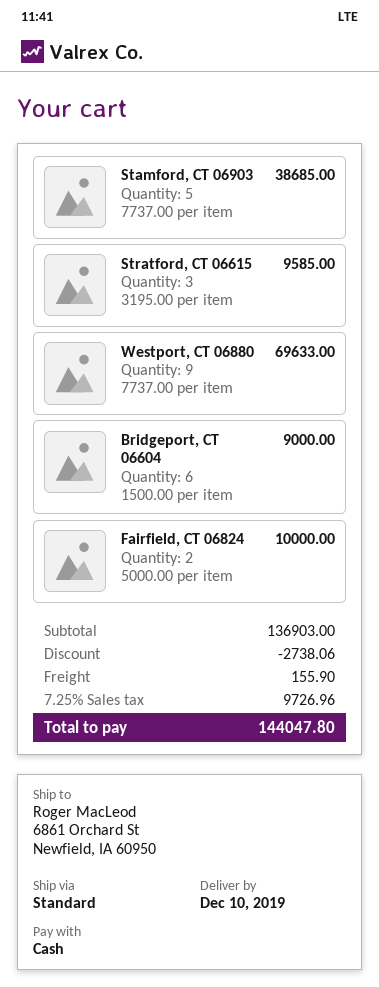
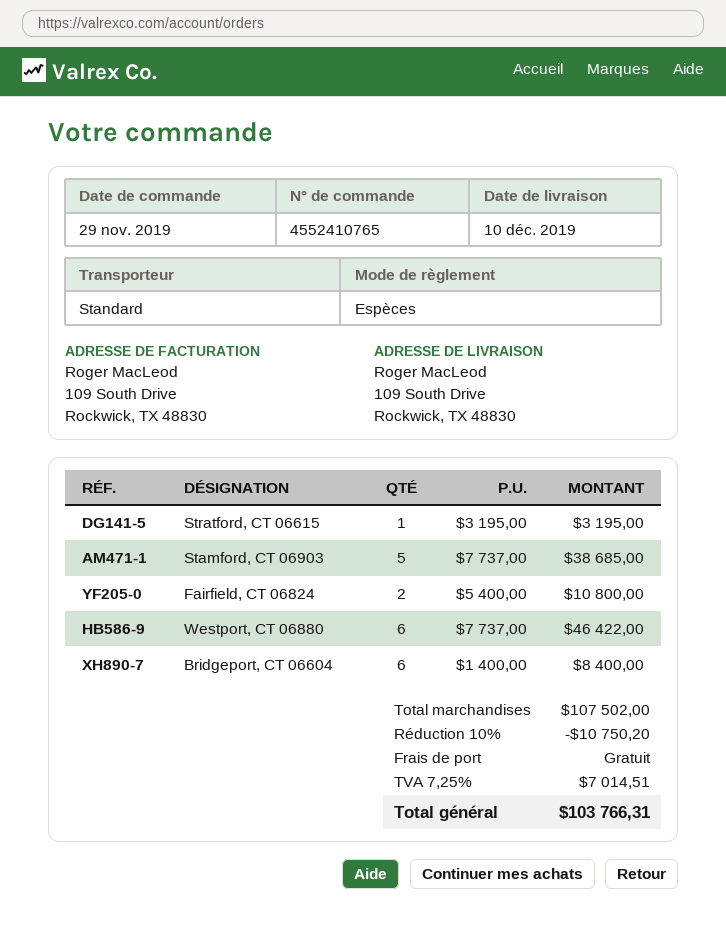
ship to: 6861 Orchard St, Newfield, IA 60950 -> 109 South Drive, Rockwick, TX 48830
Stratford, CT 06615: 3 x 3195.00 = 9585.00 -> 1 x 3195.00 = 3195.00
Westport, CT 06880: 9 x 7737.00 = 69633.00 -> 6 x 7737.00 = 46422.00
Bridgeport, CT 06604: 6 x 1500.00 = 9000.00 -> 6 x 1400.00 = 8400.00
Fairfield, CT 06824: 2 x 5000.00 = 10000.00 -> 2 x 5400.00 = 10800.00
subtotal: 136903.00 -> 107502.00
discount: 2738.06 -> 10750.20
shipping: 155.90 -> 0.00
tax: 7.25% = 9726.96 -> 7.25% = 7014.51
total: 144047.80 -> 103766.31

